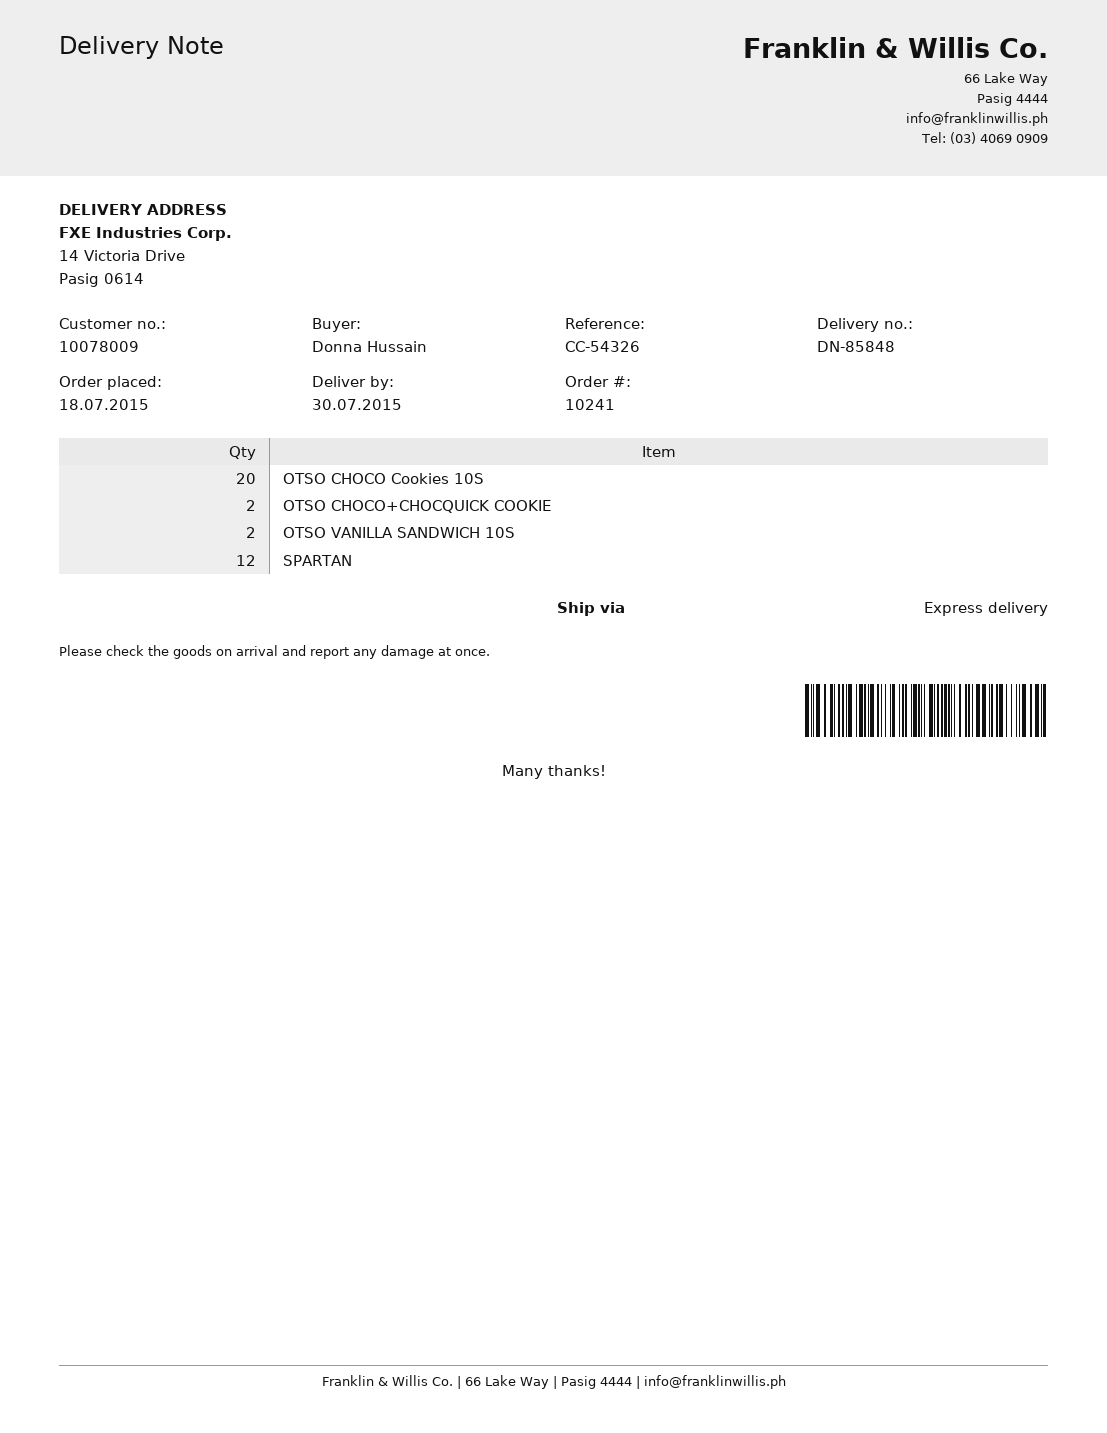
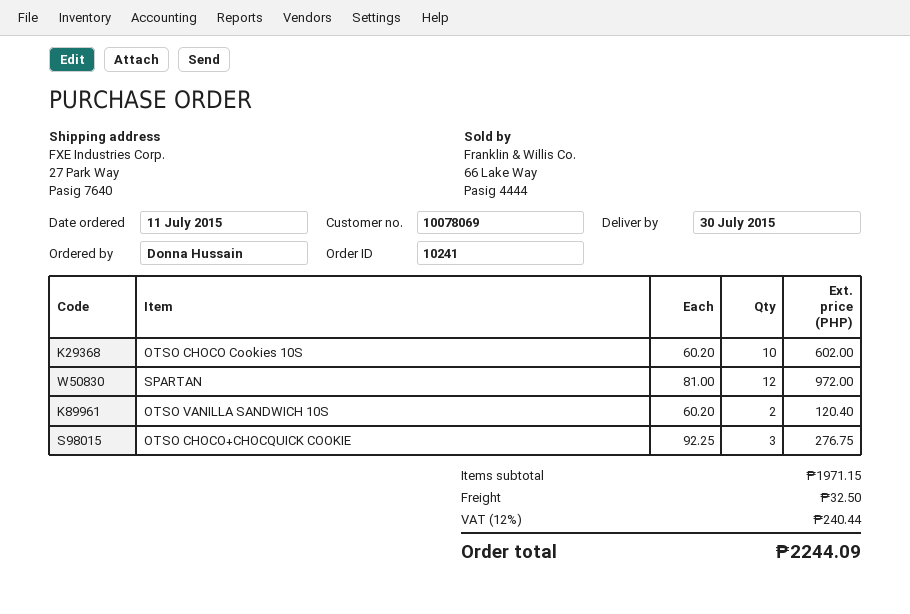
order date: 2015-07-18 -> 2015-07-11
customer number: 10078009 -> 10078069
ship to: 14 Victoria Drive, Pasig 0614 -> 27 Park Way, Pasig 7640
OTSO CHOCO Cookies 10S: 20 -> 10
OTSO CHOCO+CHOCQUICK COOKIE: 2 -> 3

